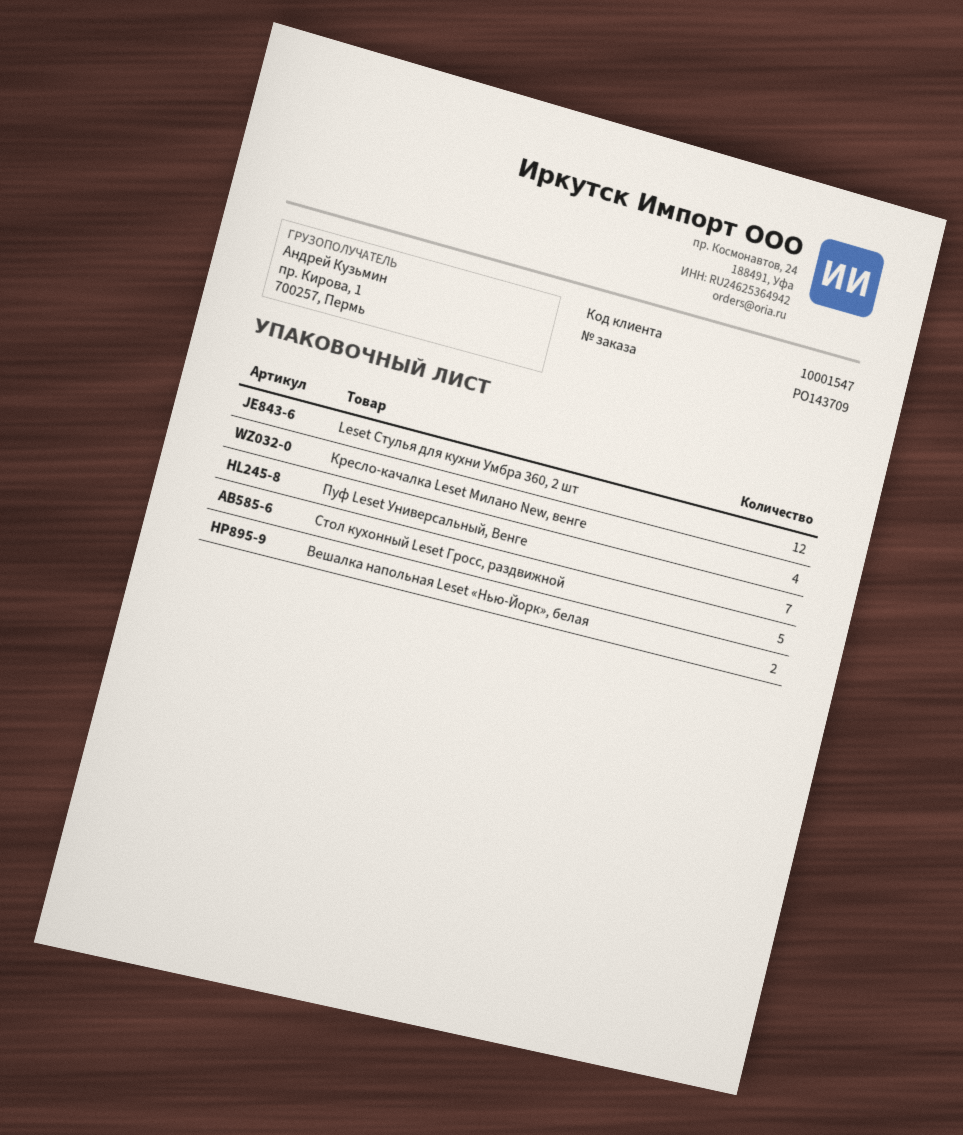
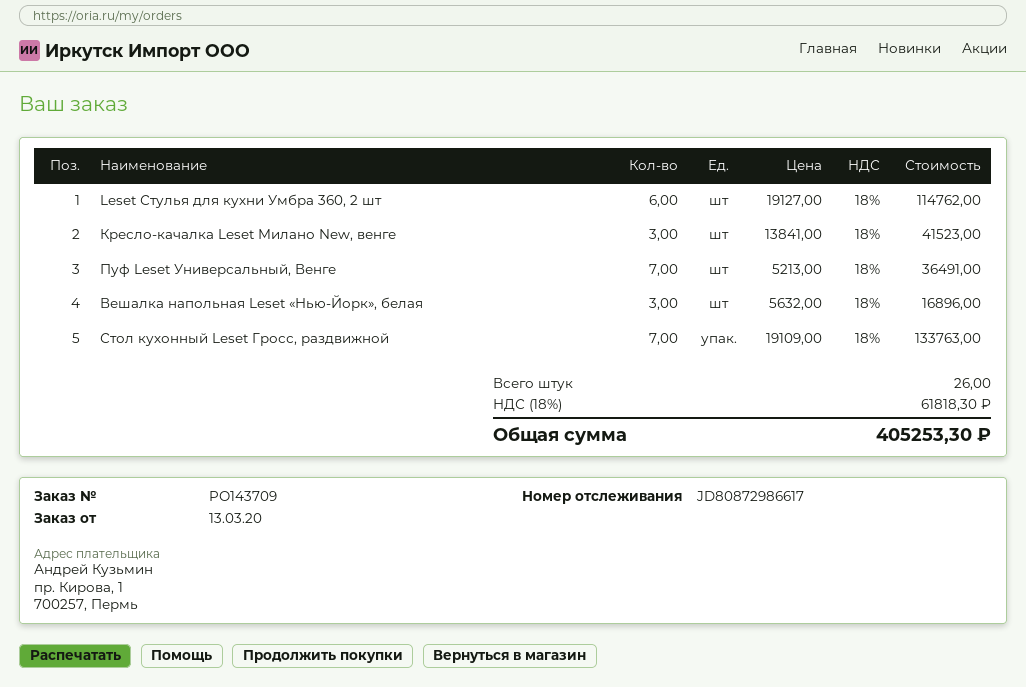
Leset Стулья для кухни Умбра 360, 2 шт: 12 -> 6
Кресло-качалка Leset Милано New, венге: 4 -> 3
Стол кухонный Leset Гросс, раздвижной: 5 -> 7
Вешалка напольная Leset «Нью-Йорк», белая: 2 -> 3

